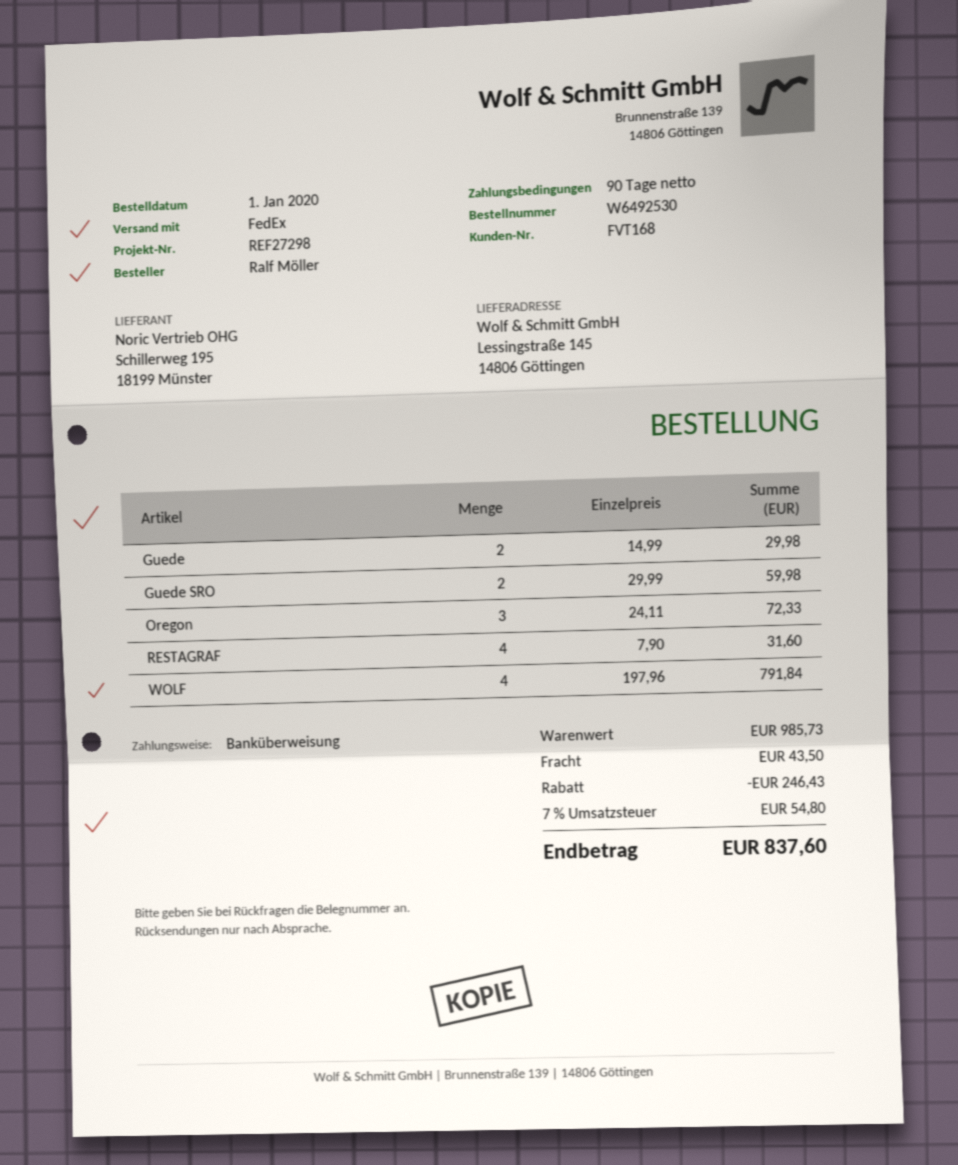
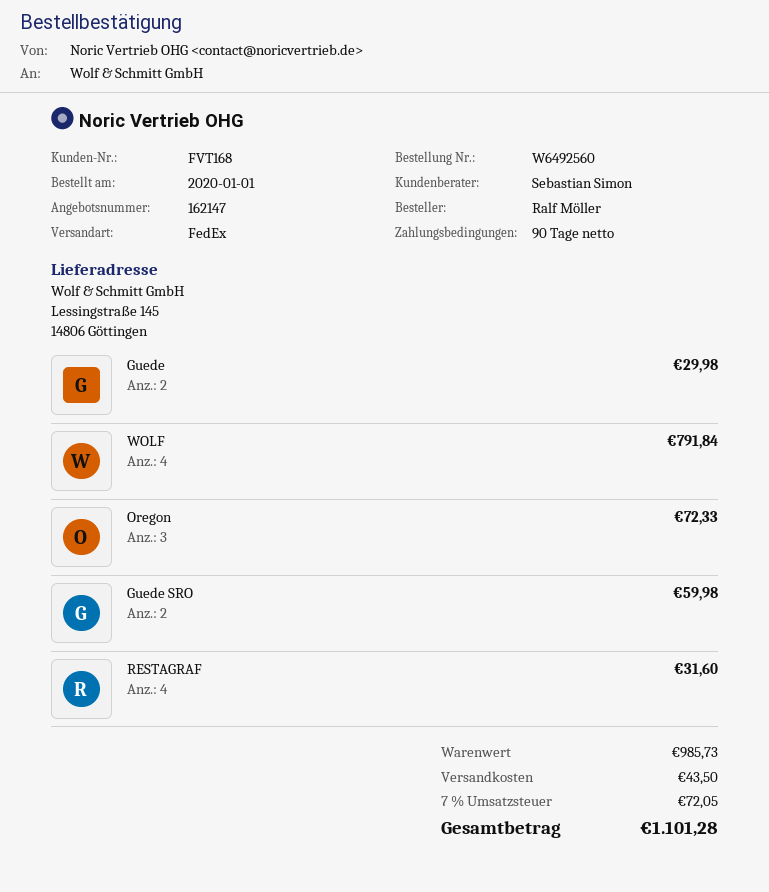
order number: W6492530 -> W6492560
discount: 246.43 -> none
tax: 7% = 54.80 -> 7% = 72.05
total: 837.60 -> 1101.28

